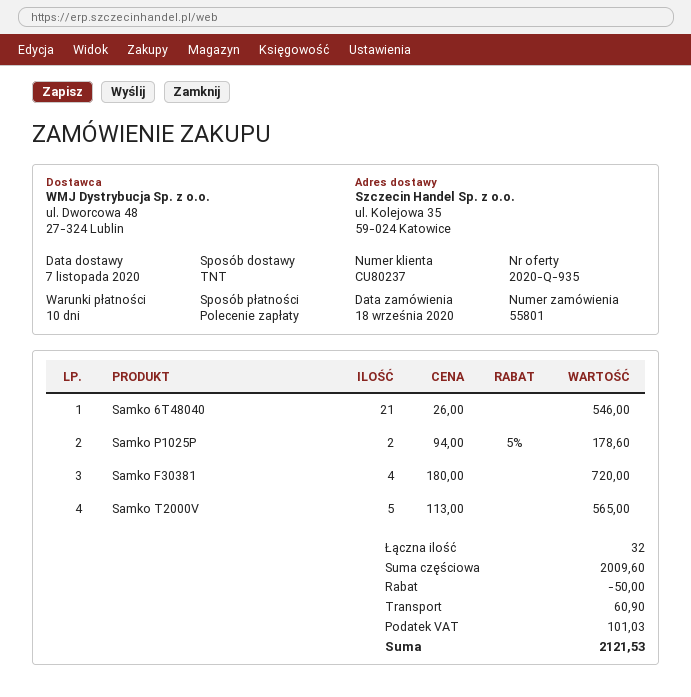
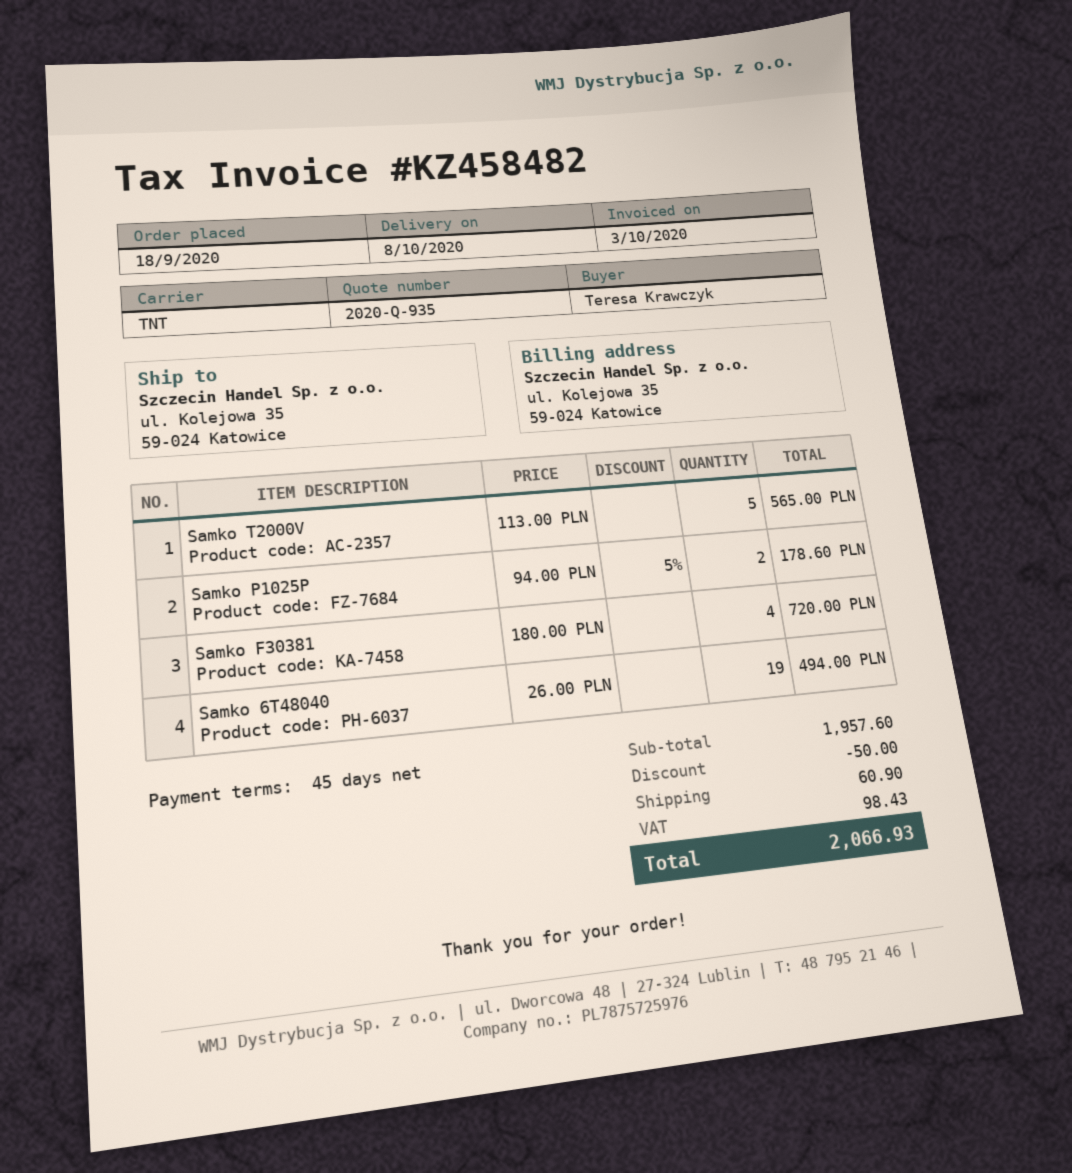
delivery date: 2020-11-07 -> 2020-10-08
payment terms: 10 days -> 45 days
Samko 6T48040: 21 x 26.00 = 546.00 -> 19 x 26.00 = 494.00
subtotal: 2009.60 -> 1957.60
tax: 101.03 -> 98.43
total: 2121.53 -> 2066.93

